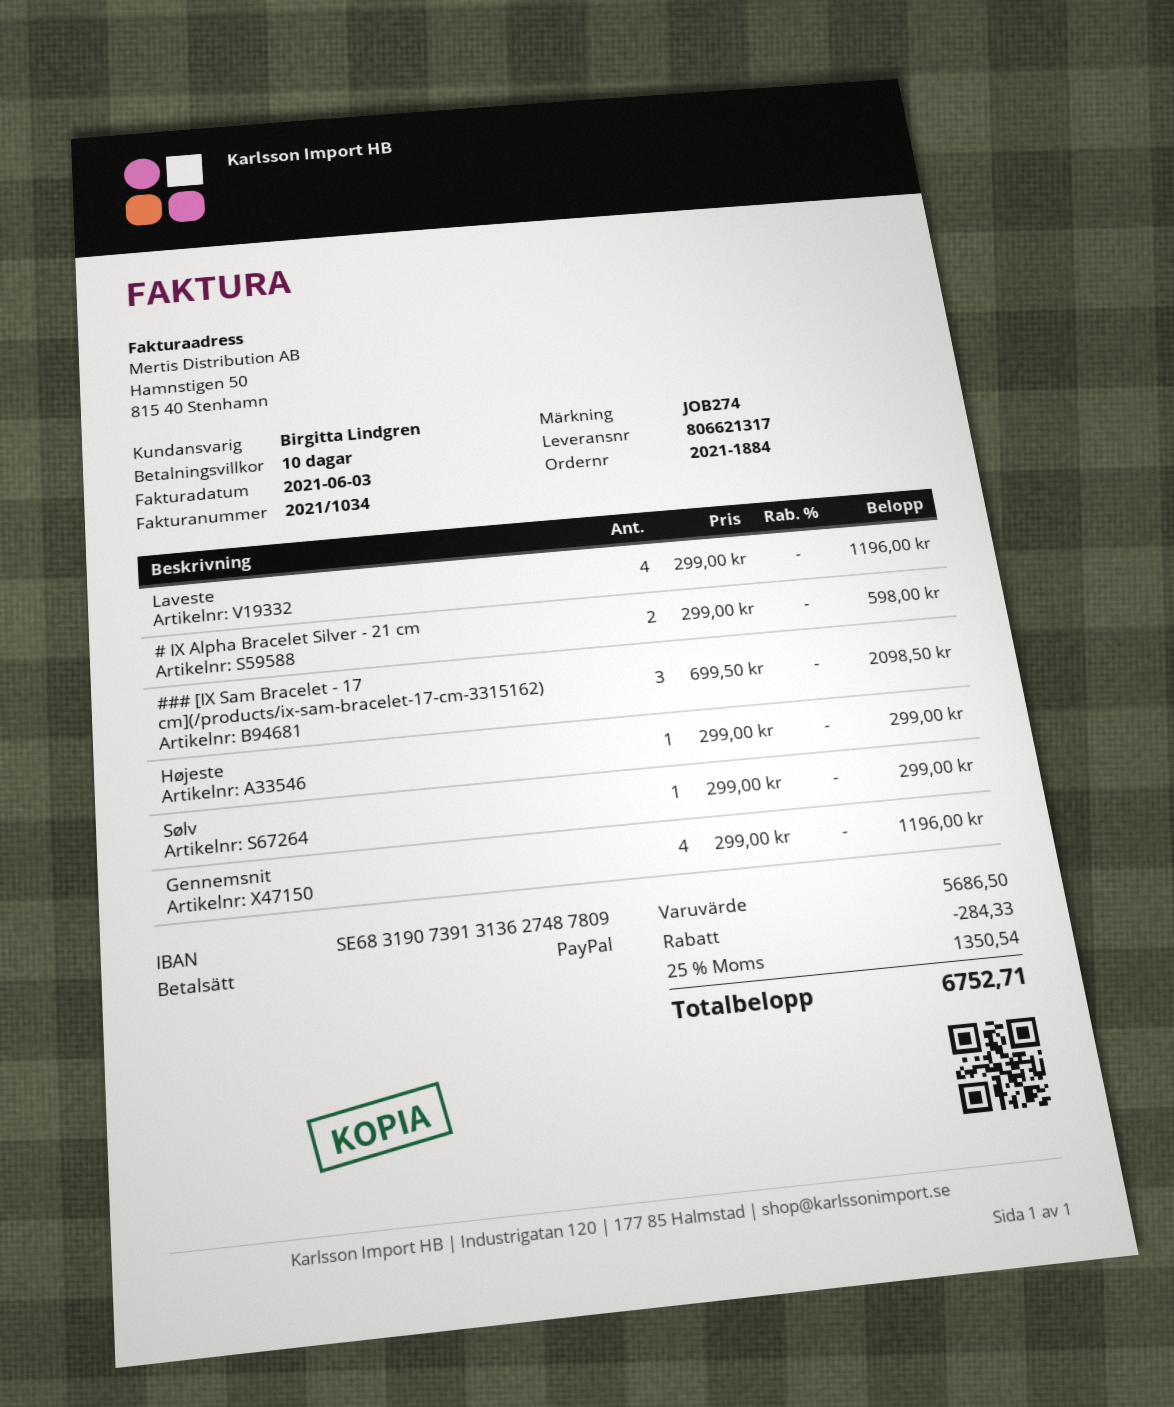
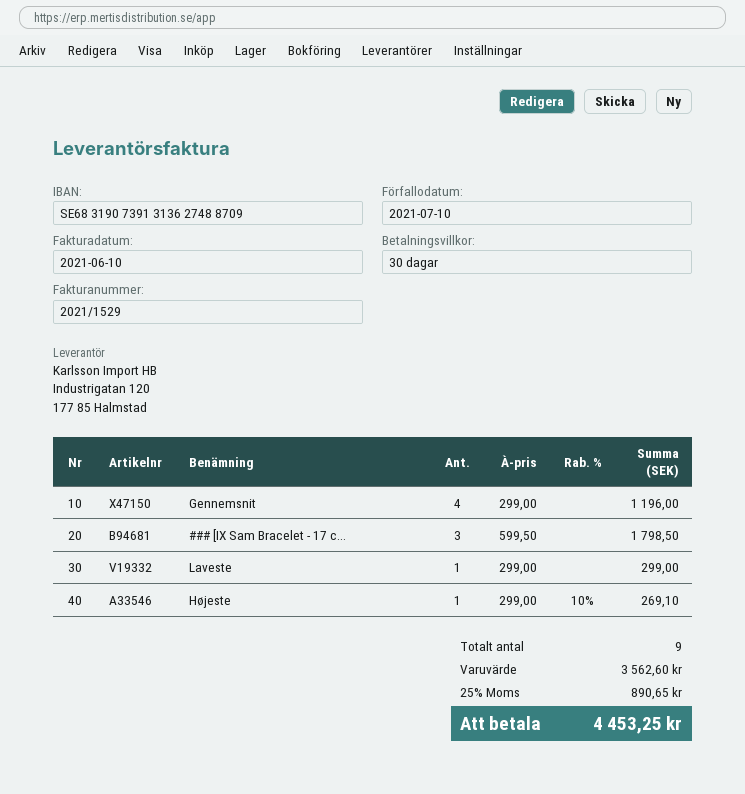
invoice number: 2021/1034 -> 2021/1529
invoice date: 2021-06-03 -> 2021-06-10
payment terms: 10 days -> 30 days
bank account: SE6831907391313627487809 -> SE6831907391313627488709
Laveste: 4 x 299.00 = 1196.00 -> 1 x 299.00 = 299.00
# IX Alpha Bracelet Silver - 21 cm: 2 x 299.00 = 598.00 -> none
### [IX Sam Bracelet - 17 cm](/products/ix-sam-bracelet-17-cm-3315162): 3 x 699.50 = 2098.50 -> 3 x 599.50 = 1798.50
Højeste: 1 x 299.00 = 299.00 -> 1 x 299.00 - 10% = 269.10
Sølv: 1 x 299.00 = 299.00 -> none
subtotal: 5686.50 -> 3562.60
discount: 284.33 -> none
tax: 25% = 1350.54 -> 25% = 890.65
total: 6752.71 -> 4453.25

